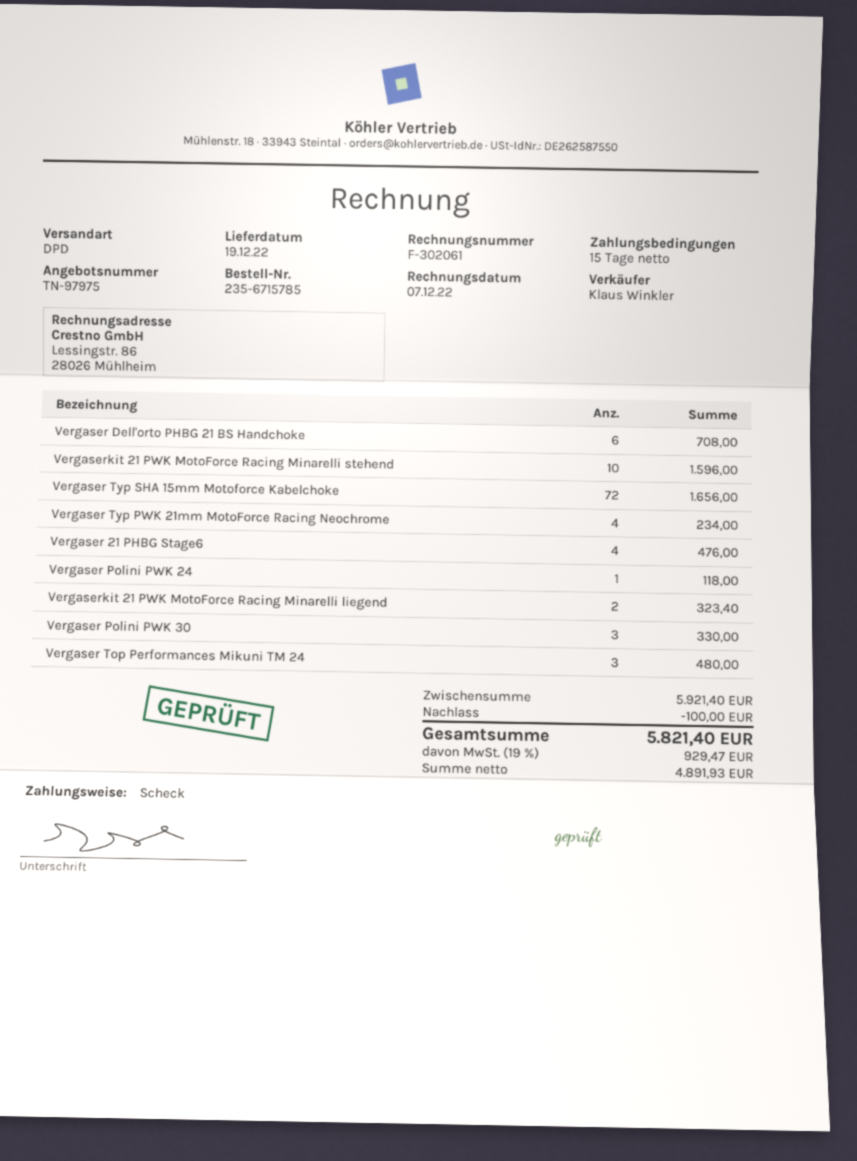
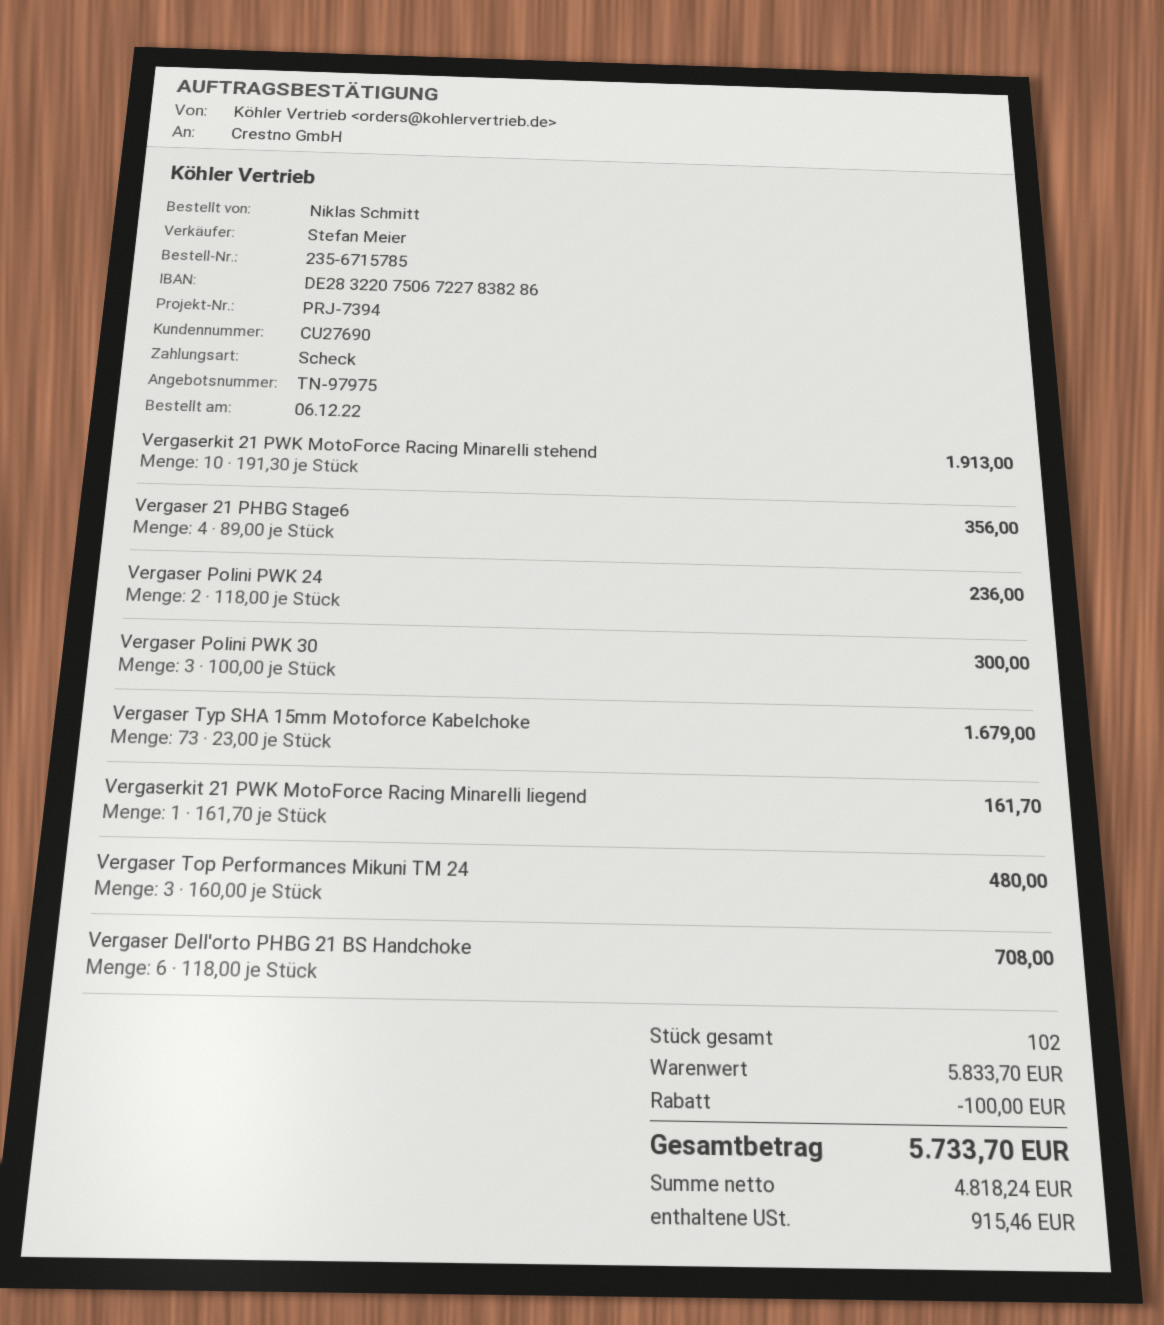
sales rep: Klaus Winkler -> Stefan Meier
Vergaserkit 21 PWK MotoForce Racing Minarelli stehend: 10 for 1596.00 -> 10 for 1913.00
Vergaser Typ SHA 15mm Motoforce Kabelchoke: 72 for 1656.00 -> 73 for 1679.00
Vergaser Typ PWK 21mm MotoForce Racing Neochrome: 4 for 234.00 -> none
Vergaser 21 PHBG Stage6: 4 for 476.00 -> 4 for 356.00
Vergaser Polini PWK 24: 1 for 118.00 -> 2 for 236.00
Vergaserkit 21 PWK MotoForce Racing Minarelli liegend: 2 for 323.40 -> 1 for 161.70
Vergaser Polini PWK 30: 3 for 330.00 -> 3 for 300.00
subtotal: 5921.40 -> 5833.70
net: 4891.93 -> 4818.24
tax: 929.47 -> 915.46
total: 5821.40 -> 5733.70

